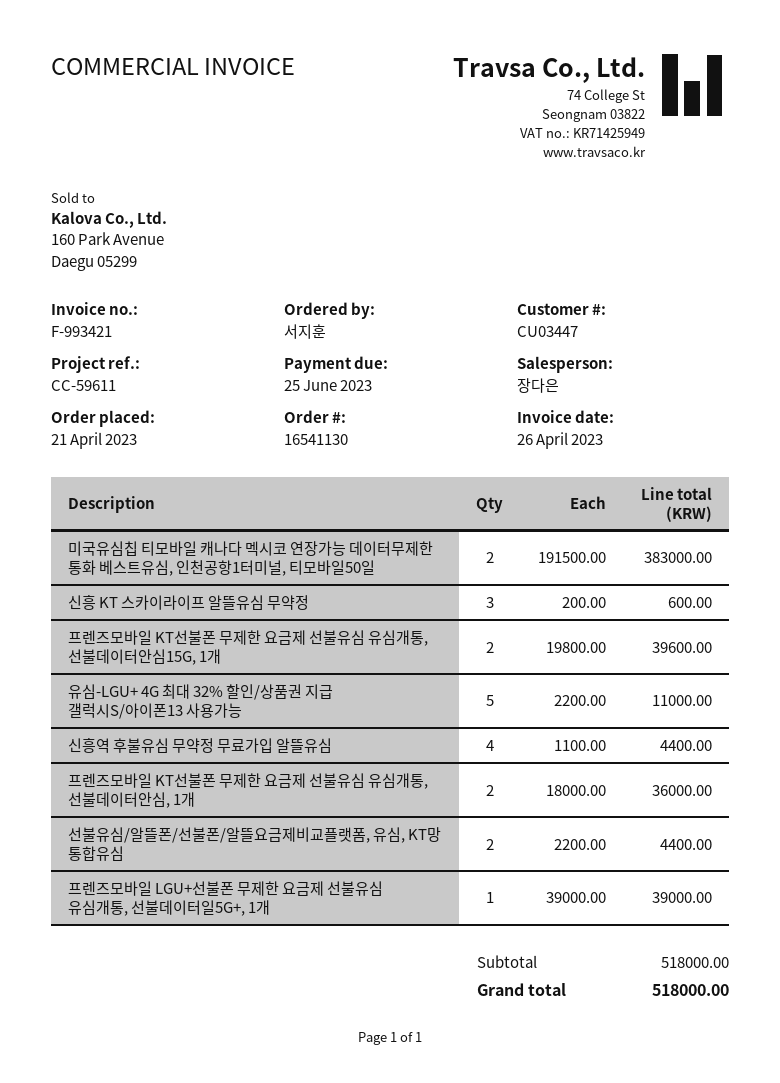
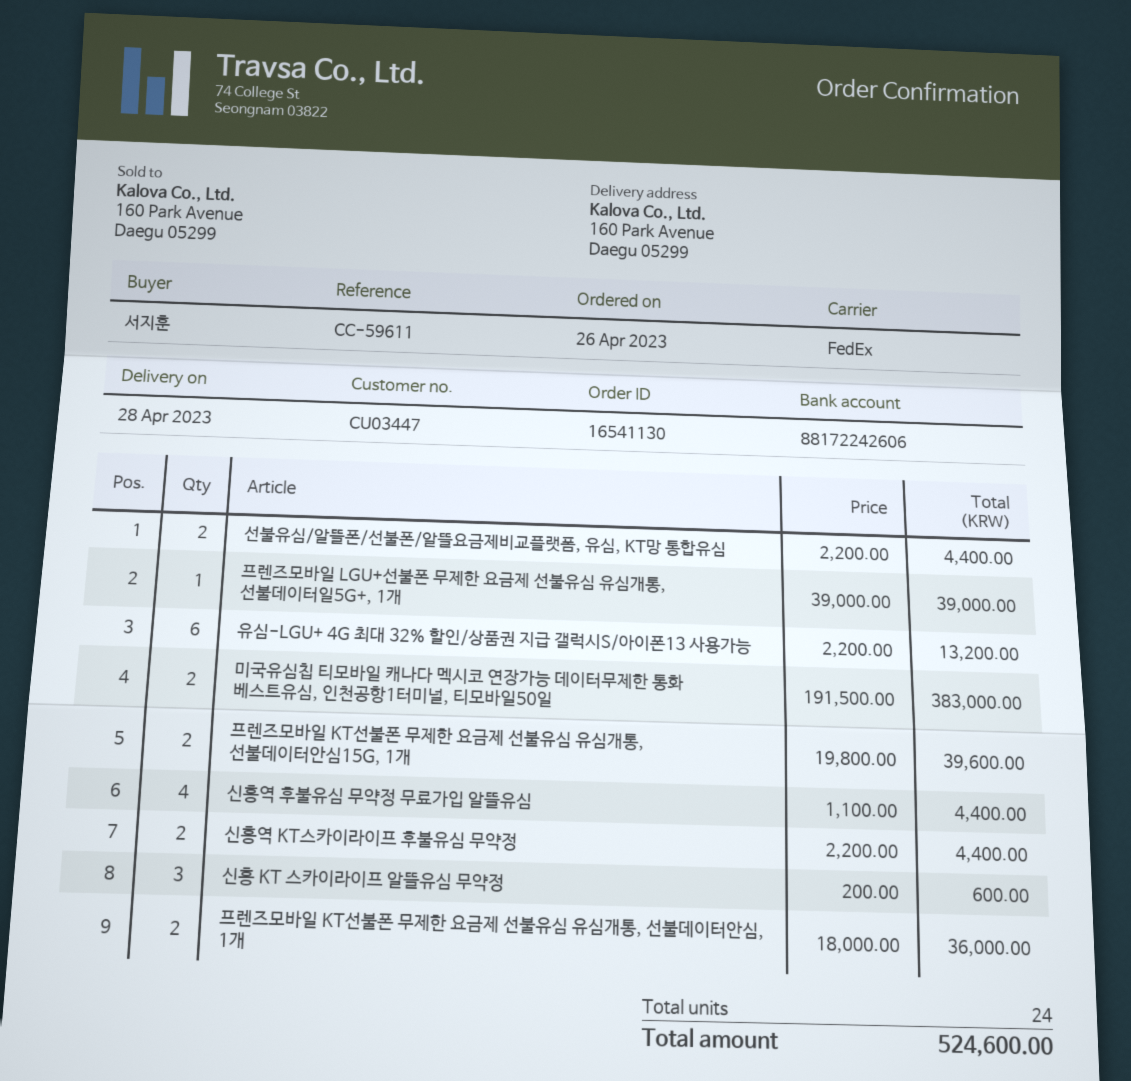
order date: 2023-04-21 -> 2023-04-26
유심-LGU+ 4G 최대 32% 할인/상품권 지급 갤럭시S/아이폰13 사용가능: 5 x 2200.00 = 11000.00 -> 6 x 2200.00 = 13200.00
신흥역 KT스카이라이프 후불유심 무약정: none -> 2 x 2200.00 = 4400.00
total: 518000.00 -> 524600.00

